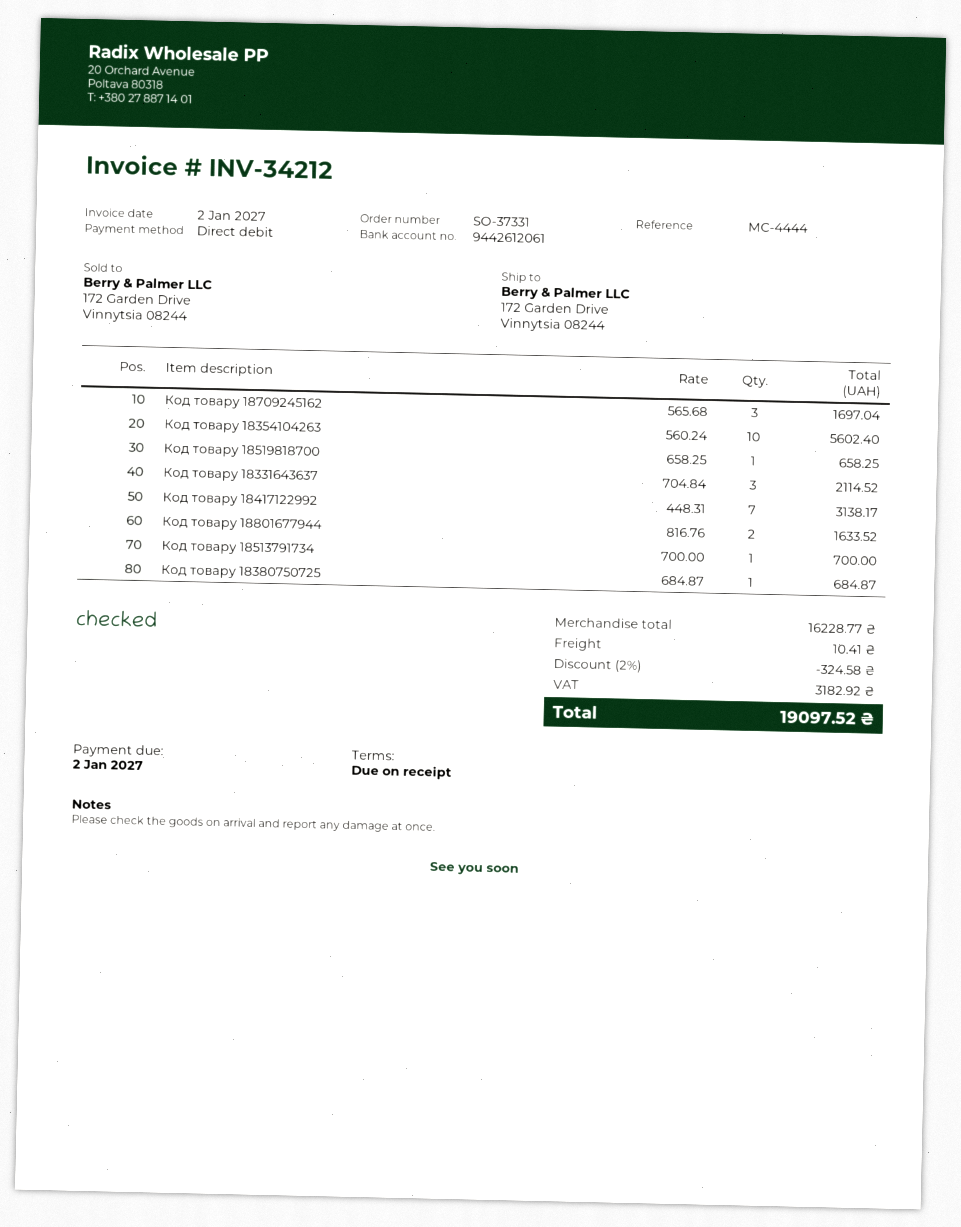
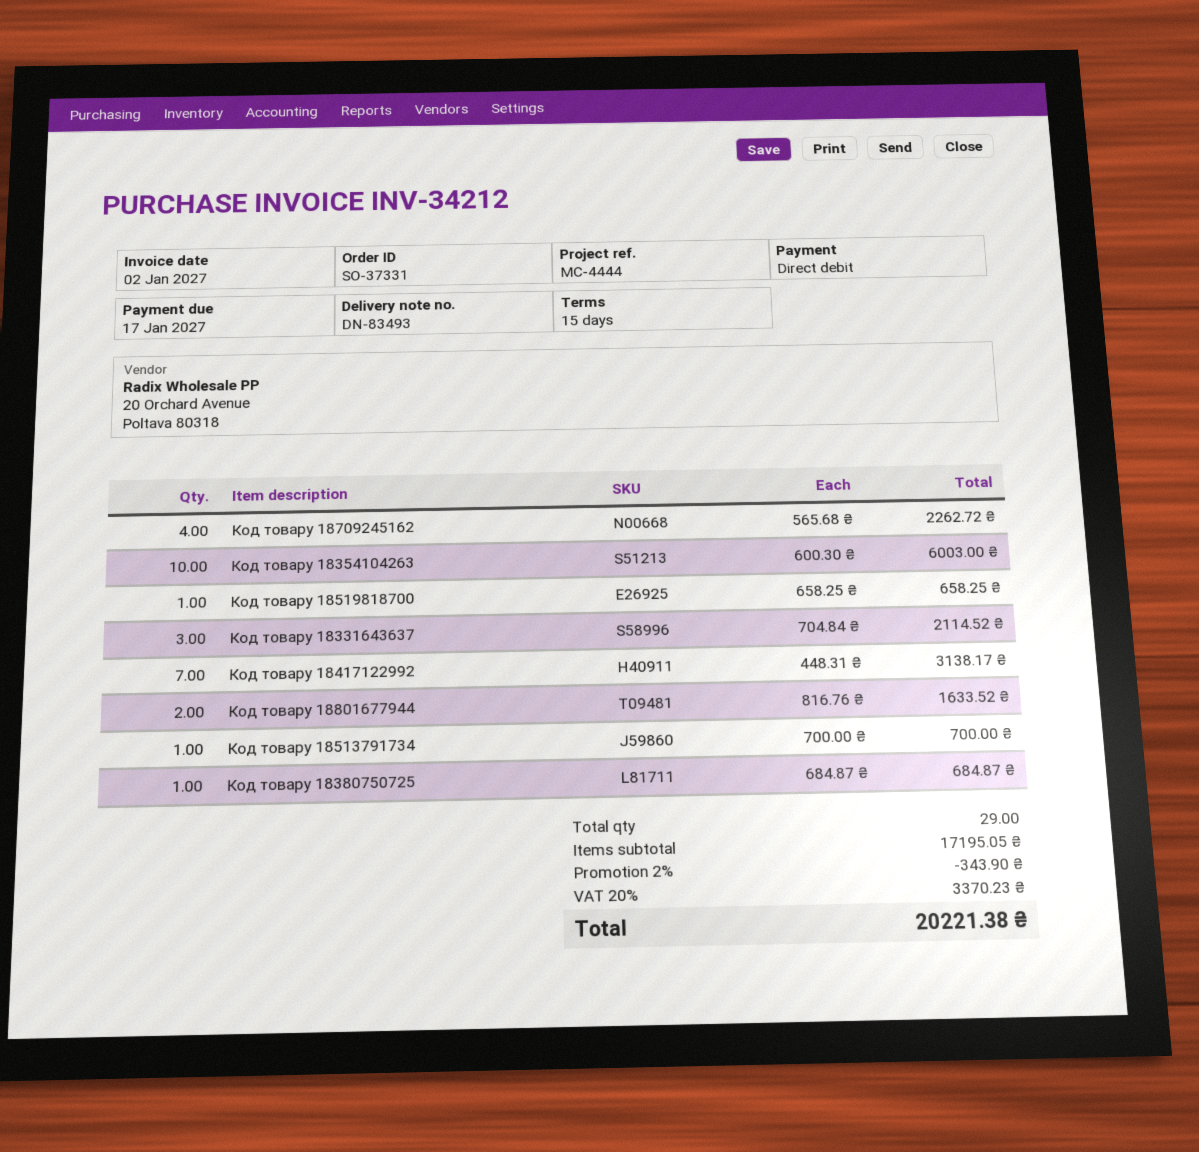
payment terms: on receipt -> 15 days
due date: 2027-01-02 -> 2027-01-17
Код товару 18709245162: 3 x 565.68 = 1697.04 -> 4 x 565.68 = 2262.72
Код товару 18354104263: 10 x 560.24 = 5602.40 -> 10 x 600.30 = 6003.00
subtotal: 16228.77 -> 17195.05
discount: 2% = 324.58 -> 2% = 343.90
shipping: 10.41 -> none
tax: 3182.92 -> 3370.23
total: 19097.52 -> 20221.38

